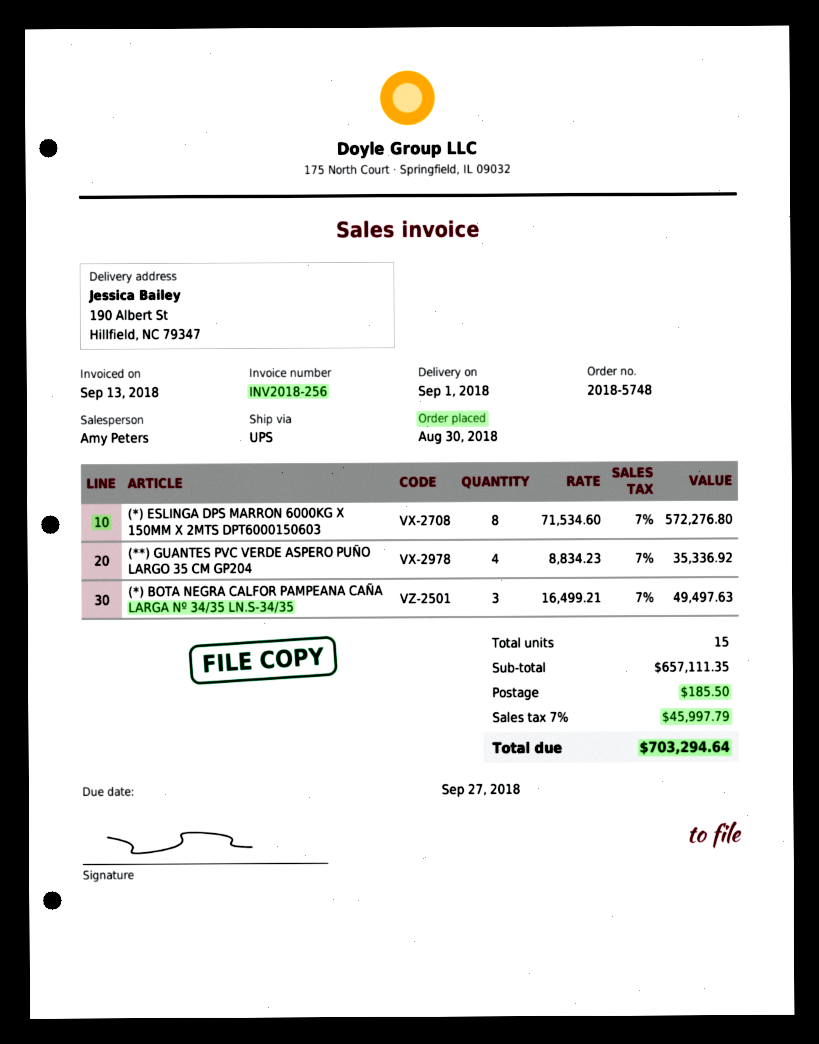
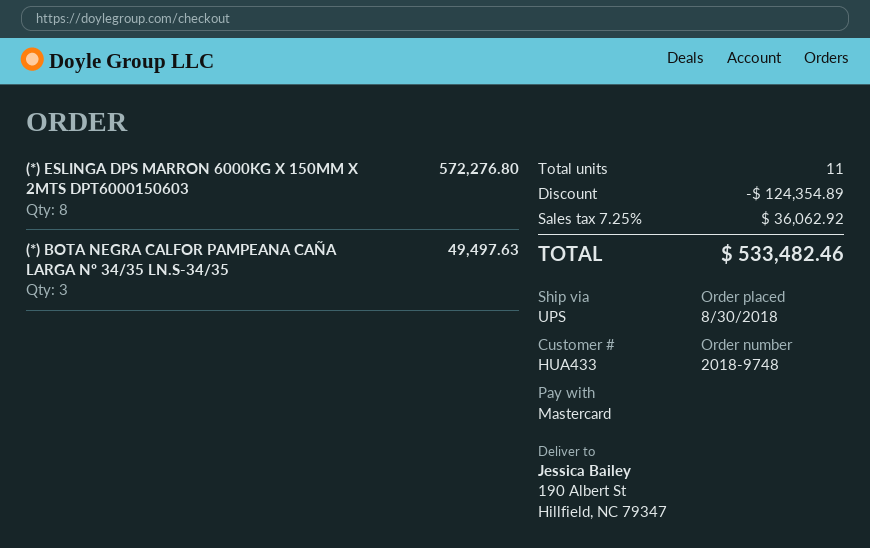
order number: 2018-5748 -> 2018-9748
(**) GUANTES PVC VERDE ASPERO PUÑO LARGO 35 CM GP204: 4 for 35336.92 -> none
total quantity: 15 -> 11
discount: none -> 124354.89
shipping: 185.50 -> none
tax: 7% = 45997.79 -> 7.25% = 36062.92
total: 703294.64 -> 533482.46

